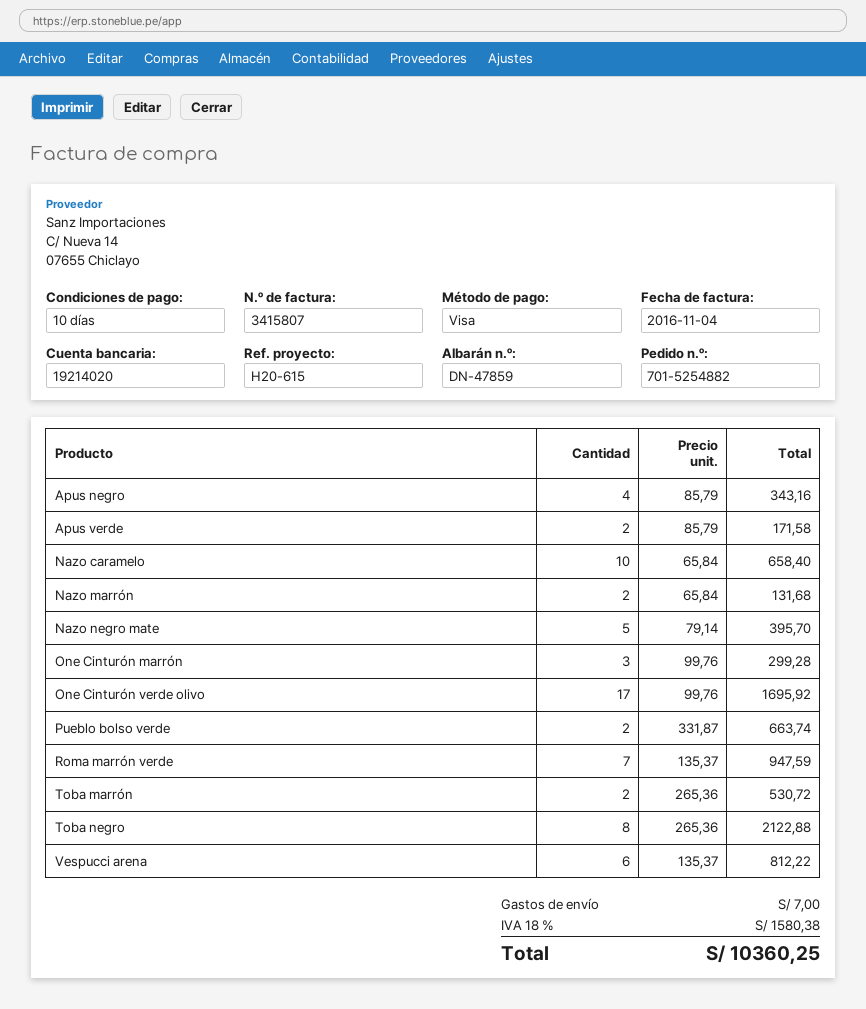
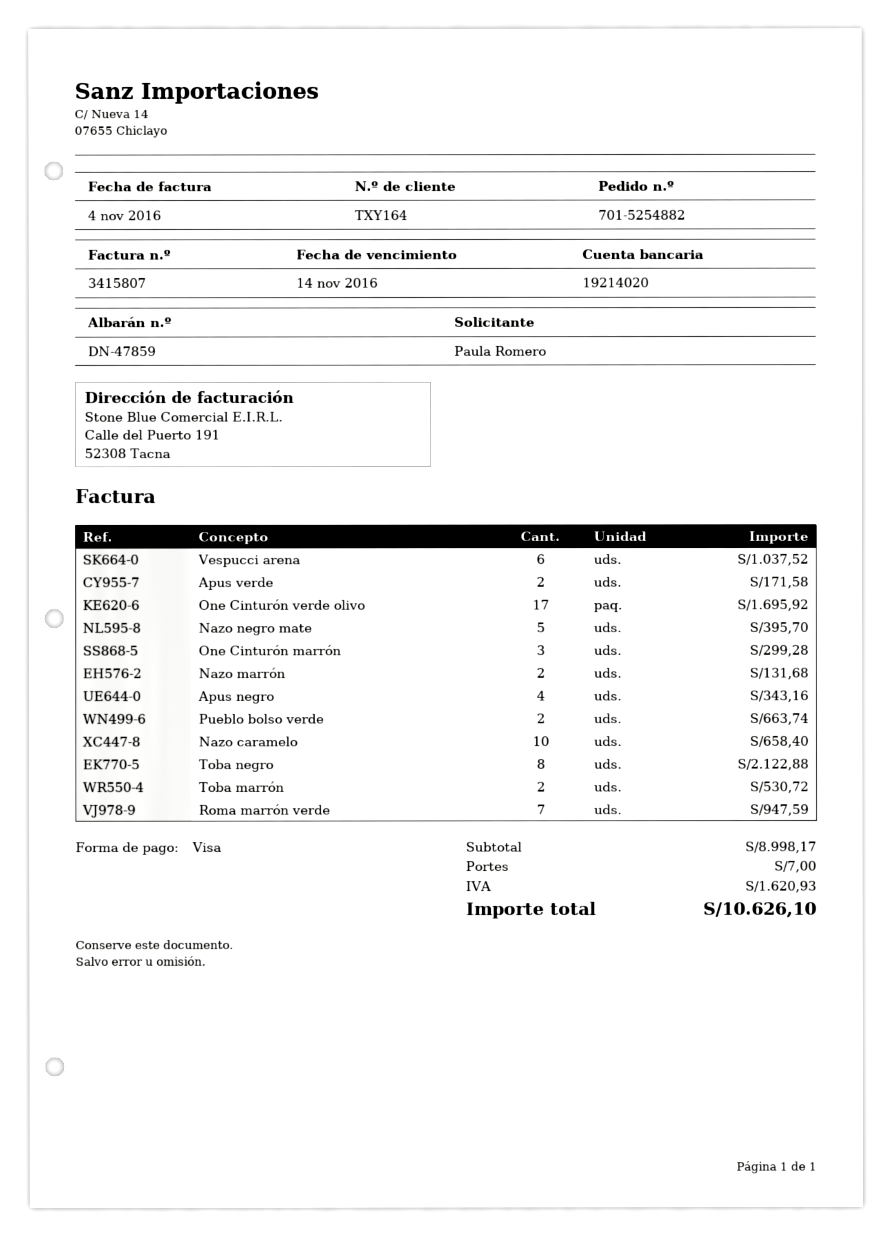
Vespucci arena: 6 for 812.22 -> 6 for 1037.52
tax: 1580.38 -> 1620.93
total: 10360.25 -> 10626.10

